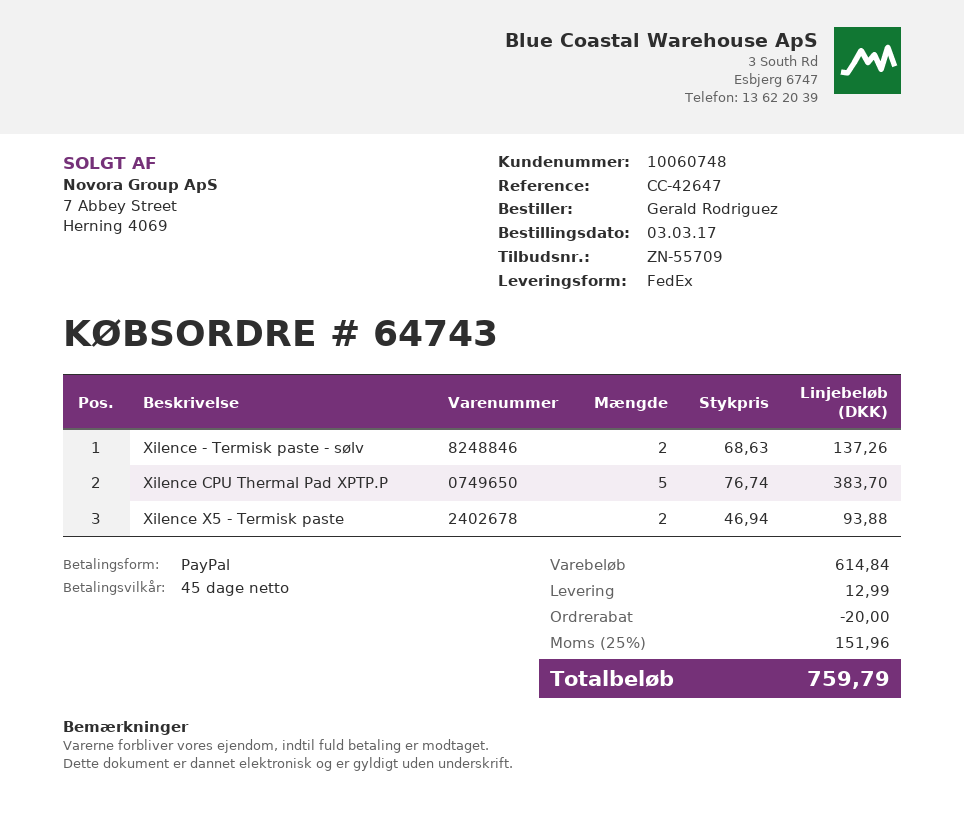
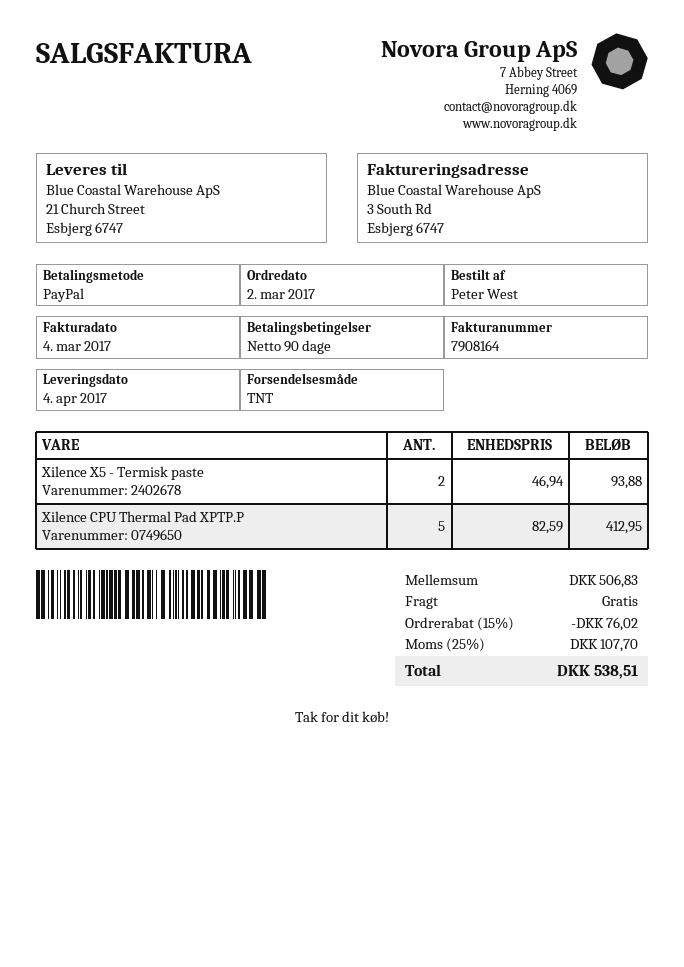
order date: 2017-03-03 -> 2017-03-02
payment terms: 45 days -> 90 days
ordered by: Gerald Rodriguez -> Peter West
shipping method: FedEx -> TNT
Xilence - Termisk paste - sølv: 2 x 68.63 = 137.26 -> none
Xilence CPU Thermal Pad XPTP.P: 5 x 76.74 = 383.70 -> 5 x 82.59 = 412.95
subtotal: 614.84 -> 506.83
discount: 20.00 -> 76.02
shipping: 12.99 -> 0.00
tax: 25% = 151.96 -> 25% = 107.70
total: 759.79 -> 538.51

